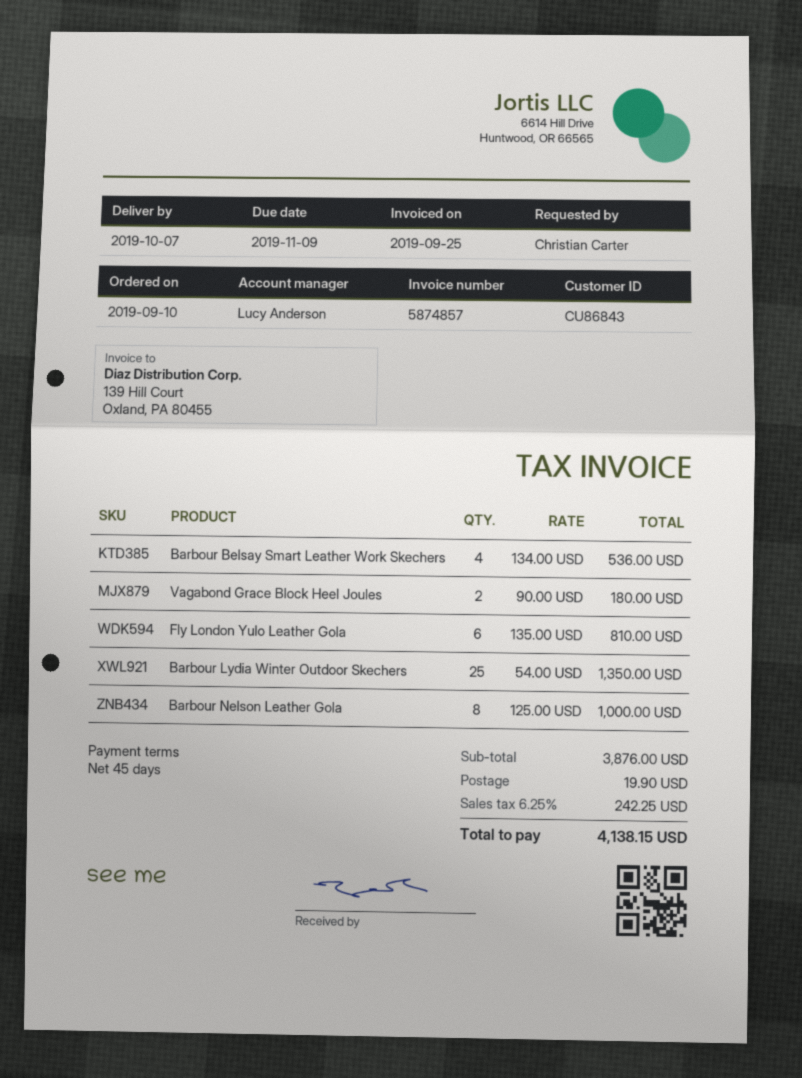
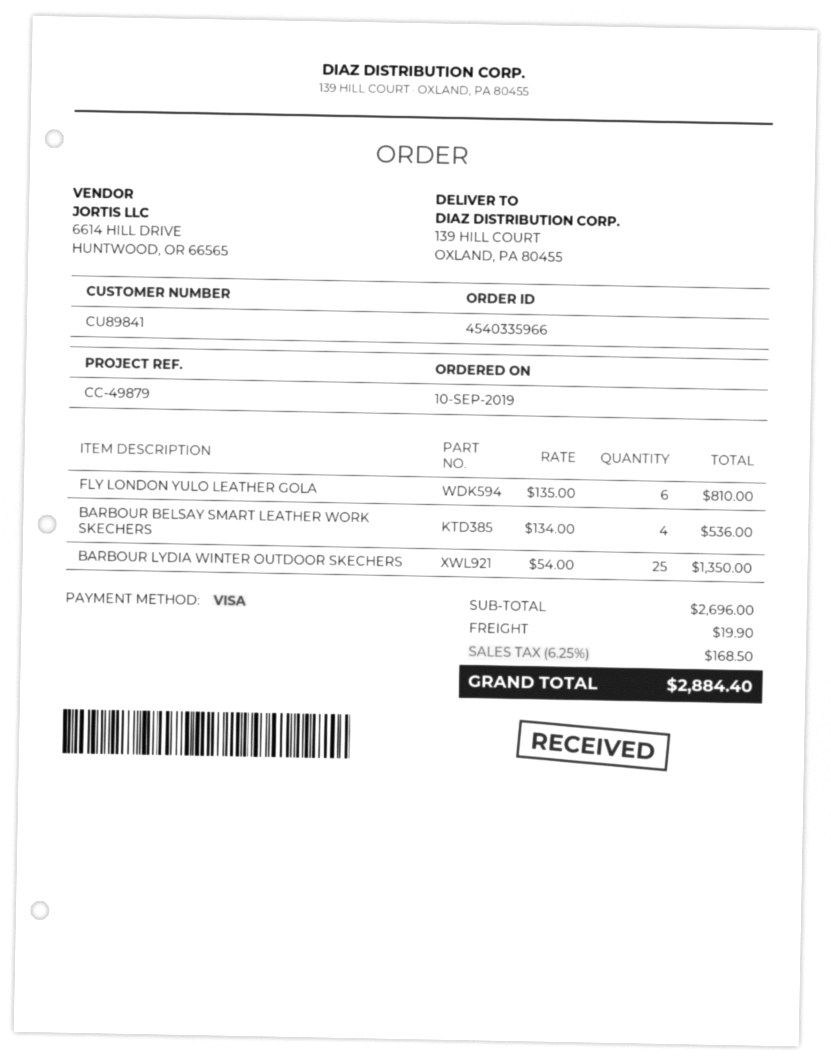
customer number: CU86843 -> CU89841
Vagabond Grace Block Heel Joules: 2 x 90.00 = 180.00 -> none
Barbour Nelson Leather Gola: 8 x 125.00 = 1000.00 -> none
subtotal: 3876.00 -> 2696.00
tax: 6.25% = 242.25 -> 6.25% = 168.50
total: 4138.15 -> 2884.40

